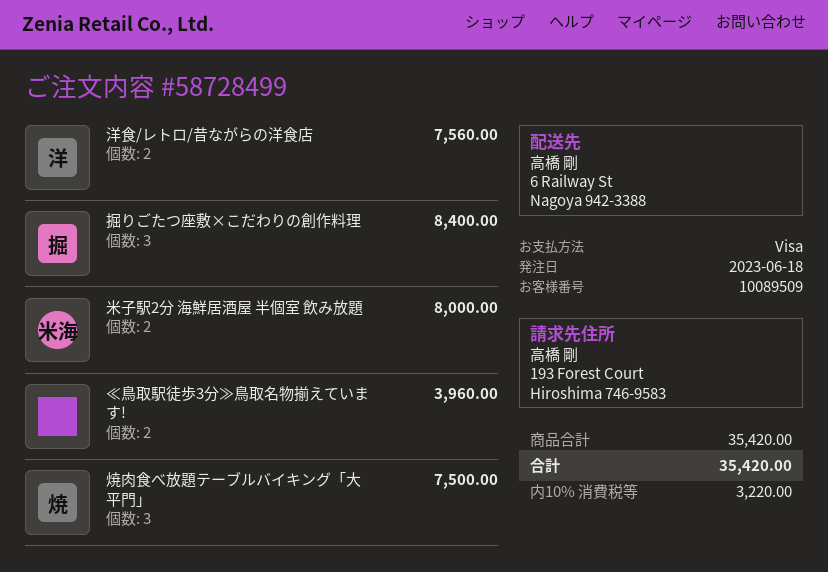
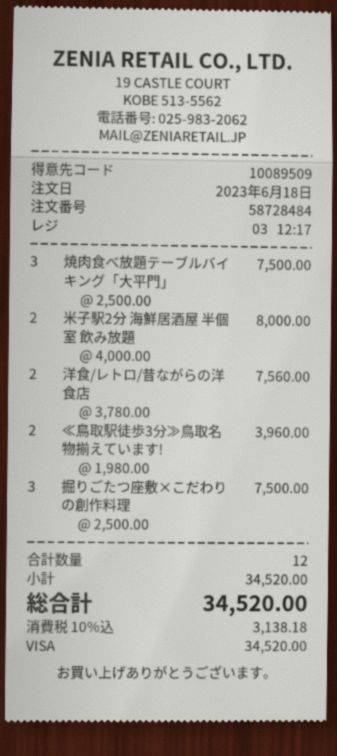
order number: 58728499 -> 58728484
掘りごたつ座敷×こだわりの創作料理: 3 for 8400.00 -> 3 for 7500.00
subtotal: 35420.00 -> 34520.00
tax: 10% = 3220.00 -> 10% = 3138.18
total: 35420.00 -> 34520.00

